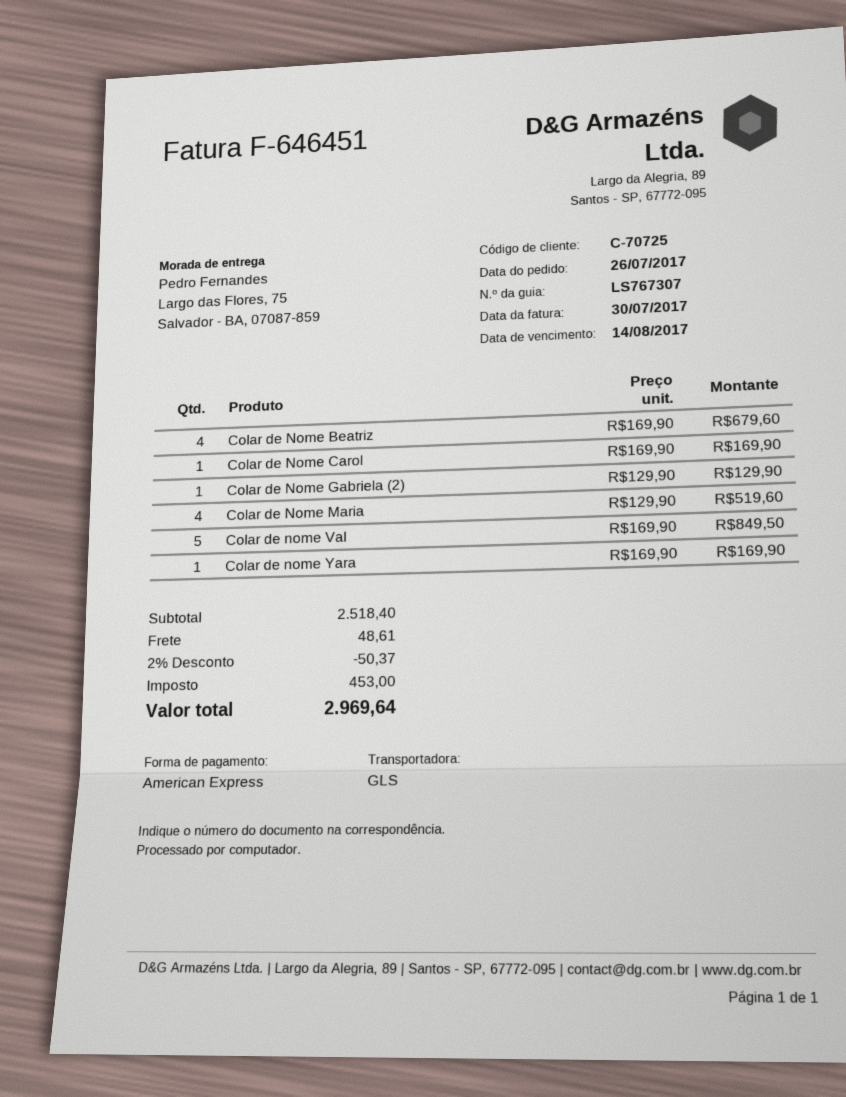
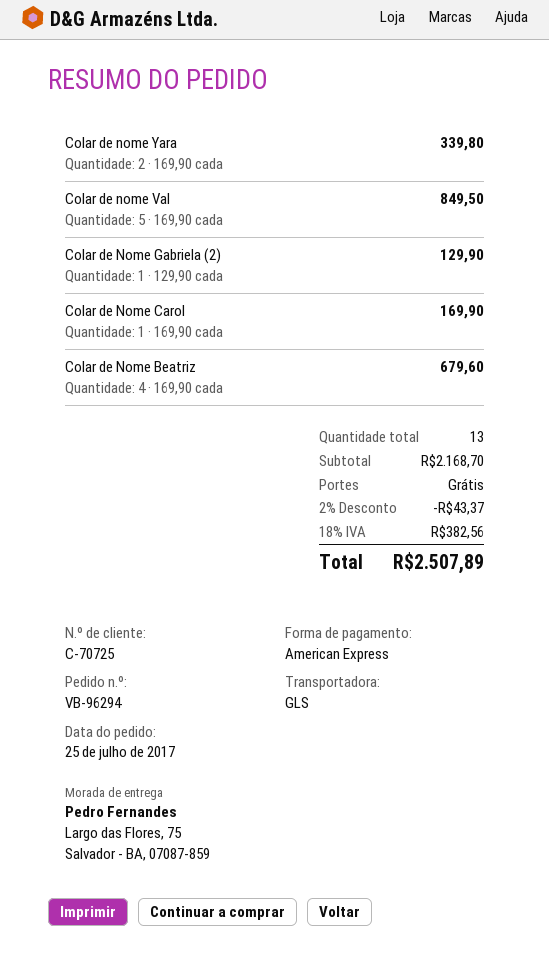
order date: 2017-07-26 -> 2017-07-25
Colar de Nome Maria: 4 x 129.90 = 519.60 -> none
Colar de nome Yara: 1 x 169.90 = 169.90 -> 2 x 169.90 = 339.80
subtotal: 2518.40 -> 2168.70
discount: 2% = 50.37 -> 2% = 43.37
shipping: 48.61 -> 0.00
tax: 453.00 -> 382.56
total: 2969.64 -> 2507.89

